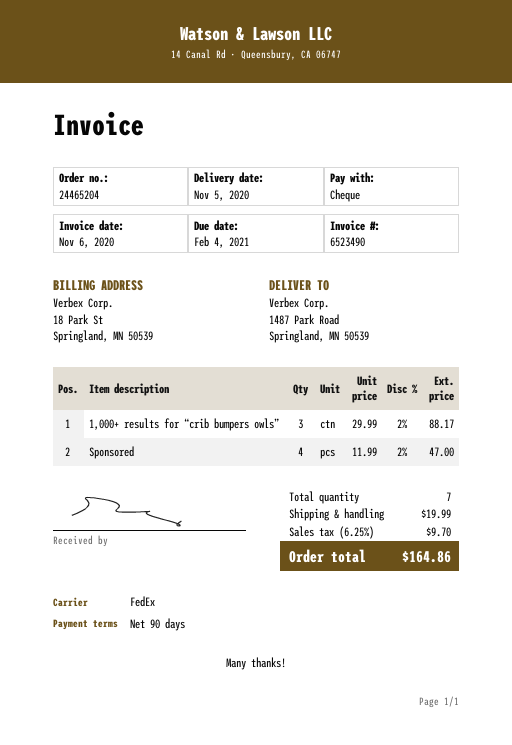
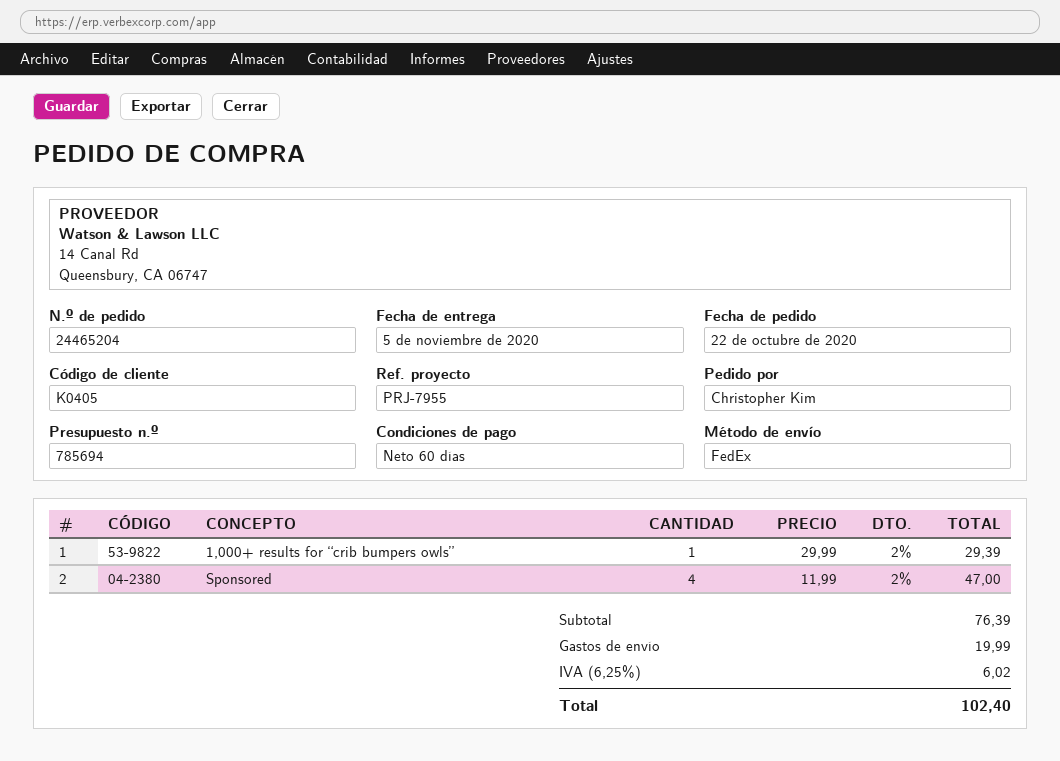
payment terms: 90 days -> 60 days
1,000+ results for “crib bumpers owls”: 3 x 29.99 - 2% = 88.17 -> 1 x 29.99 - 2% = 29.39
tax: 6.25% = 9.70 -> 6.25% = 6.02
total: 164.86 -> 102.40

